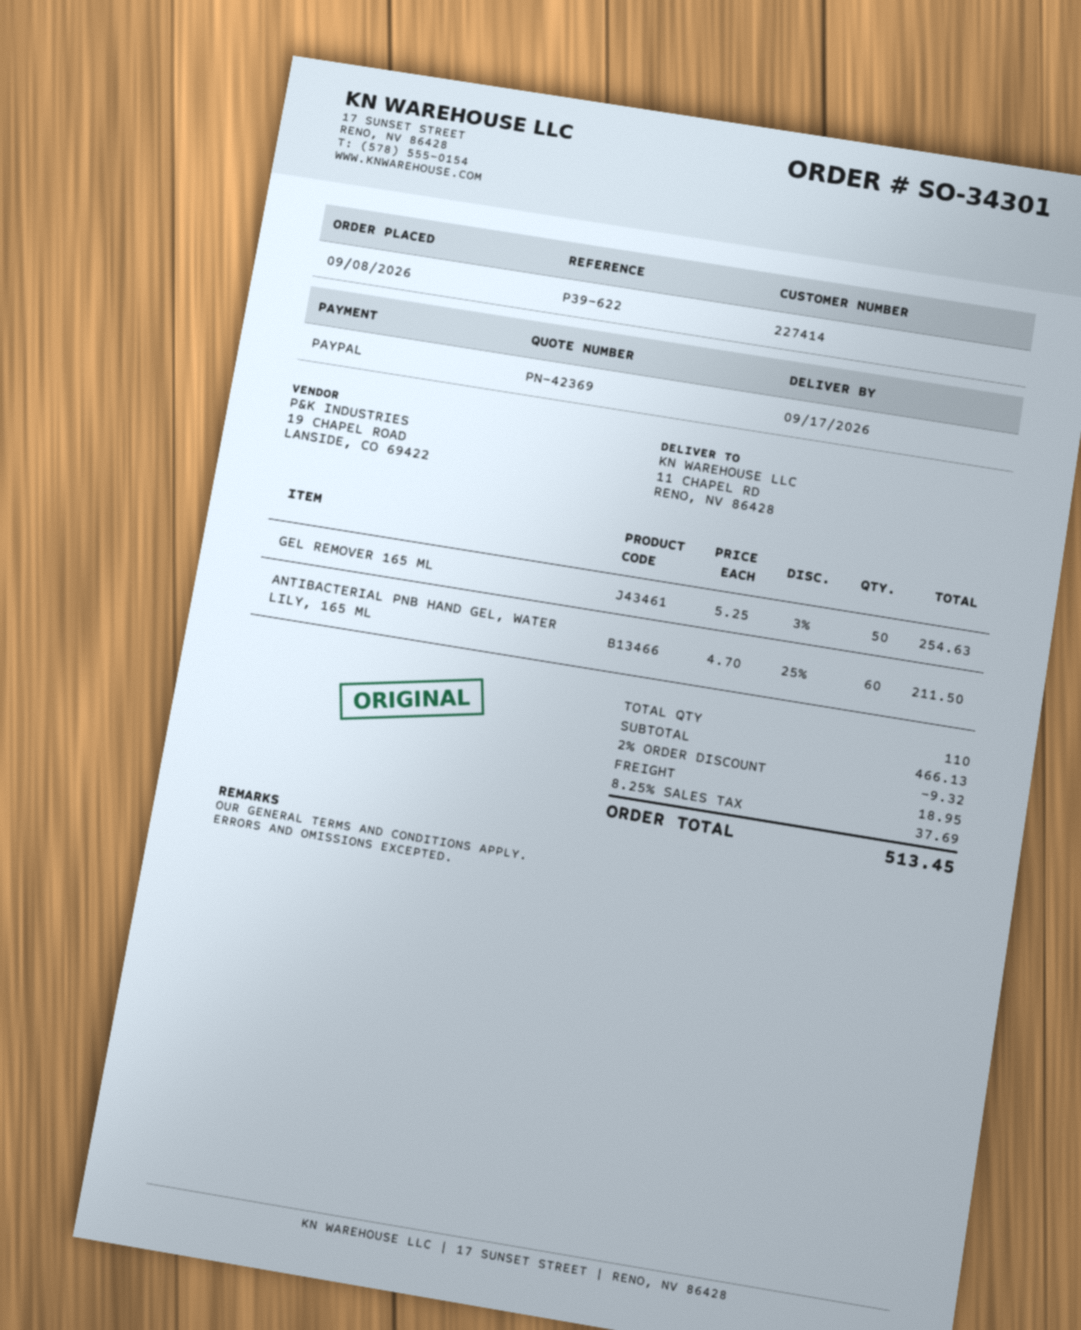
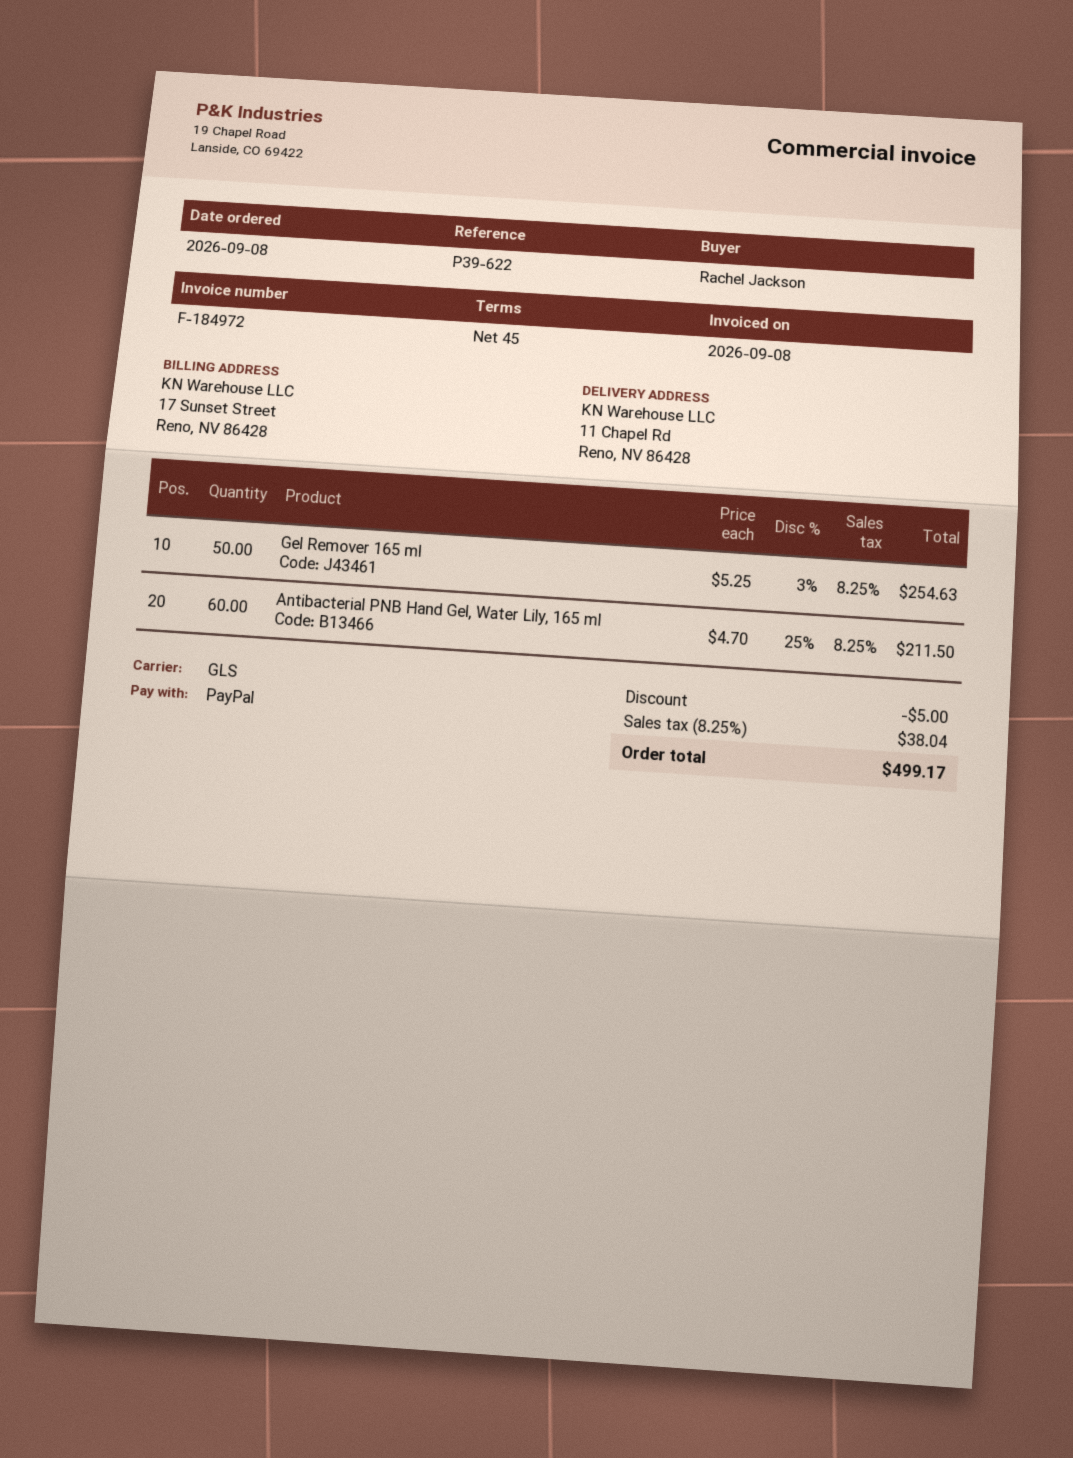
discount: 9.32 -> 5.00
shipping: 18.95 -> none
tax: 8.25% = 37.69 -> 8.25% = 38.04
total: 513.45 -> 499.17

